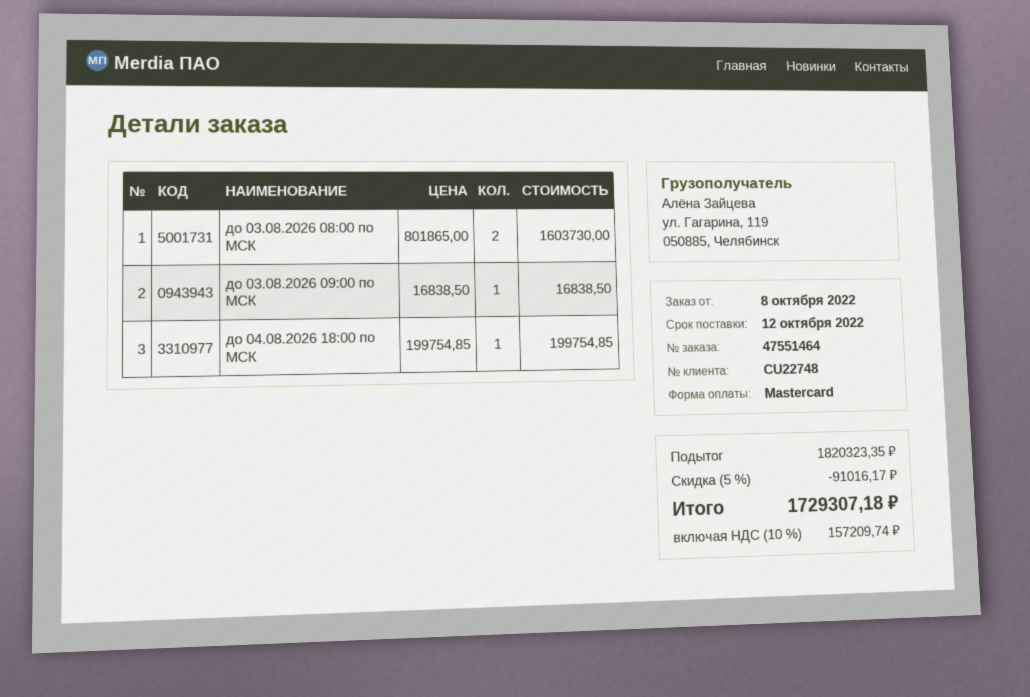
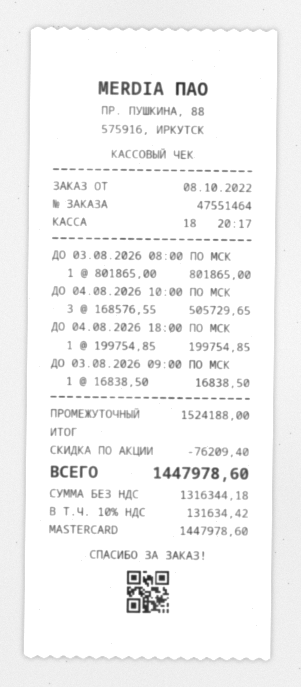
до 03.08.2026 08:00 по МСК: 2 x 801865.00 = 1603730.00 -> 1 x 801865.00 = 801865.00
ДО 04.08.2026 10:00 ПО МСК: none -> 3 x 168576.55 = 505729.65
subtotal: 1820323.35 -> 1524188.00
discount: 91016.17 -> 76209.40
tax: 10% = 157209.74 -> 10% = 131634.42
total: 1729307.18 -> 1447978.60

